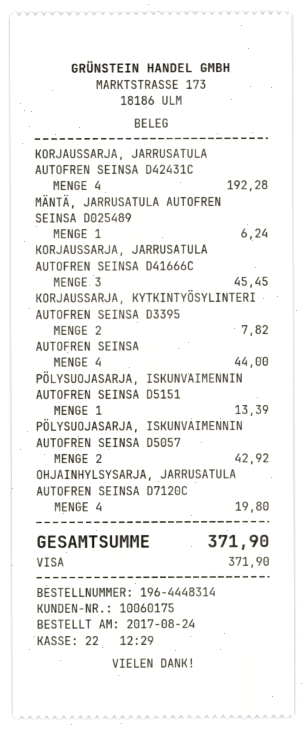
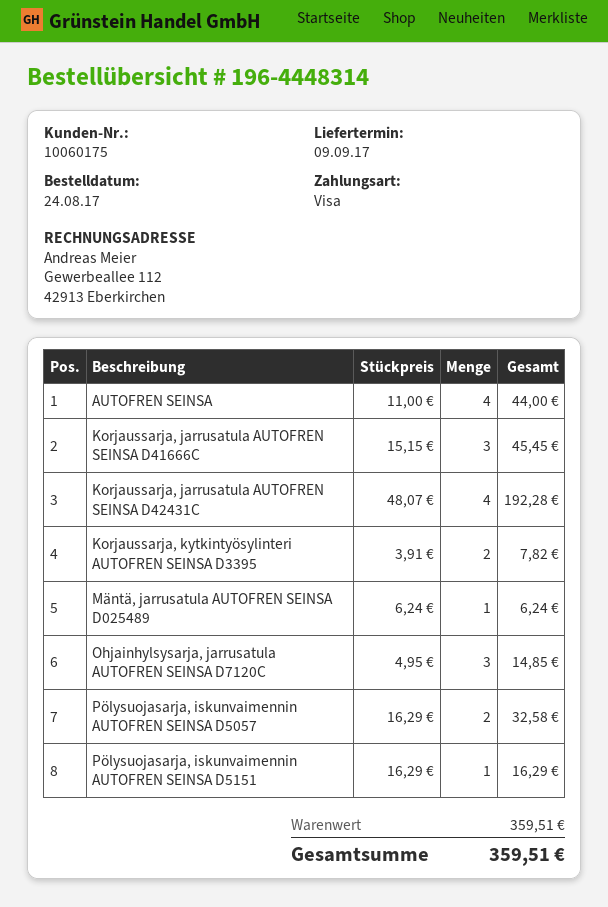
PÖLYSUOJASARJA, ISKUNVAIMENNIN AUTOFREN SEINSA D5151: 1 for 13.39 -> 1 for 16.29
PÖLYSUOJASARJA, ISKUNVAIMENNIN AUTOFREN SEINSA D5057: 2 for 42.92 -> 2 for 32.58
OHJAINHYLSYSARJA, JARRUSATULA AUTOFREN SEINSA D7120C: 4 for 19.80 -> 3 for 14.85
total: 371.90 -> 359.51

